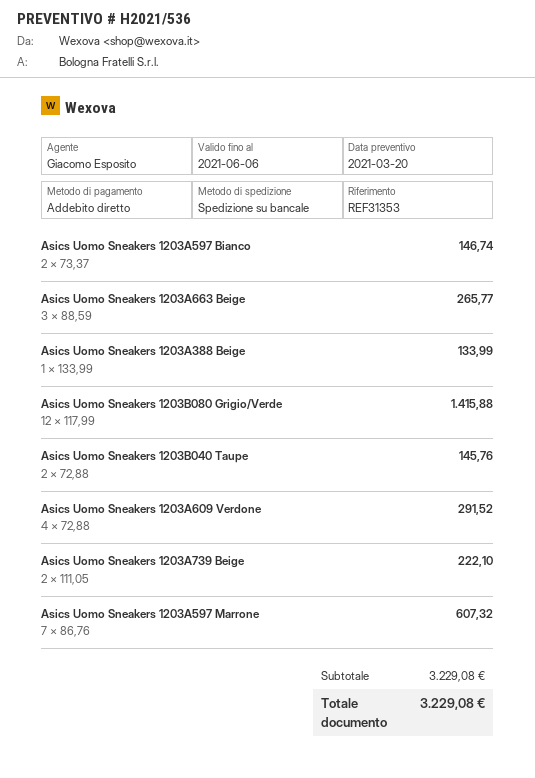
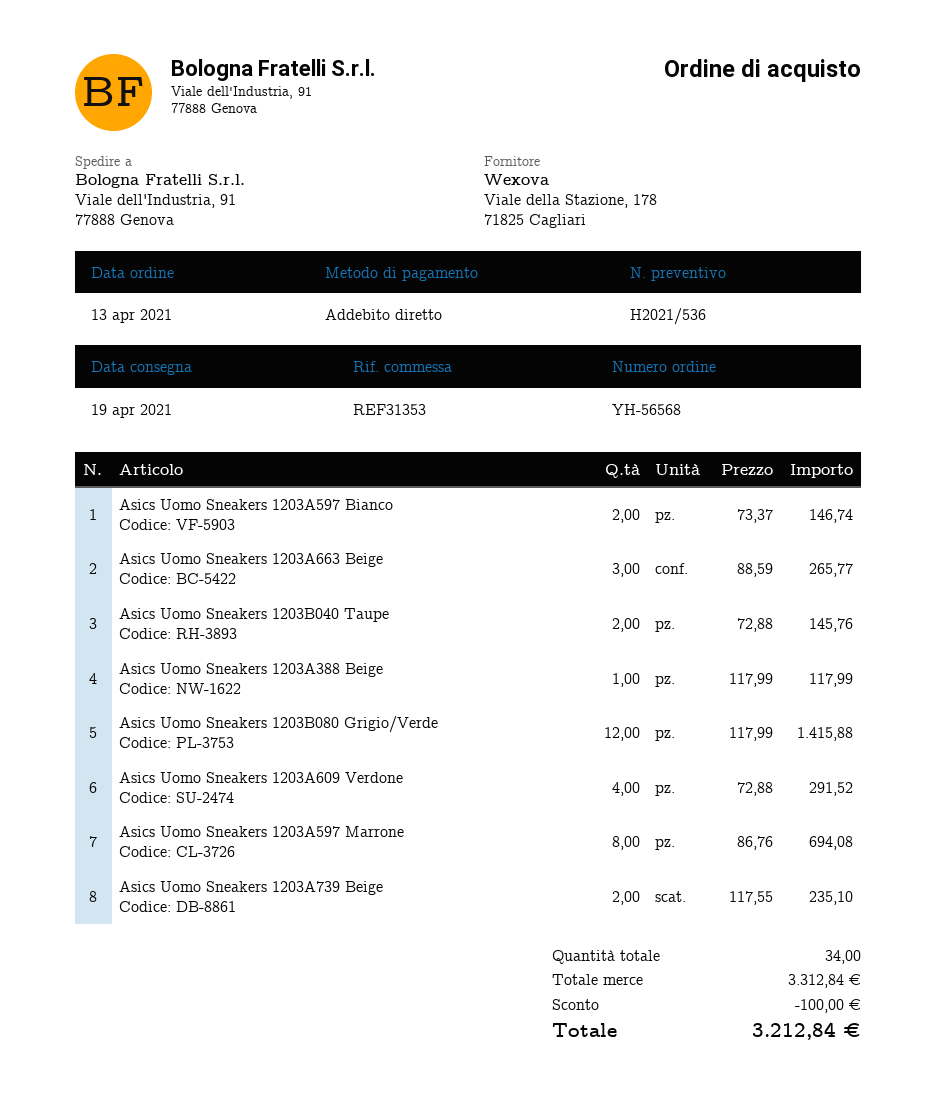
Asics Uomo Sneakers 1203A388 Beige: 1 x 133.99 = 133.99 -> 1 x 117.99 = 117.99
Asics Uomo Sneakers 1203A739 Beige: 2 x 111.05 = 222.10 -> 2 x 117.55 = 235.10
Asics Uomo Sneakers 1203A597 Marrone: 7 x 86.76 = 607.32 -> 8 x 86.76 = 694.08
subtotal: 3229.08 -> 3312.84
discount: none -> 100.00
total: 3229.08 -> 3212.84

